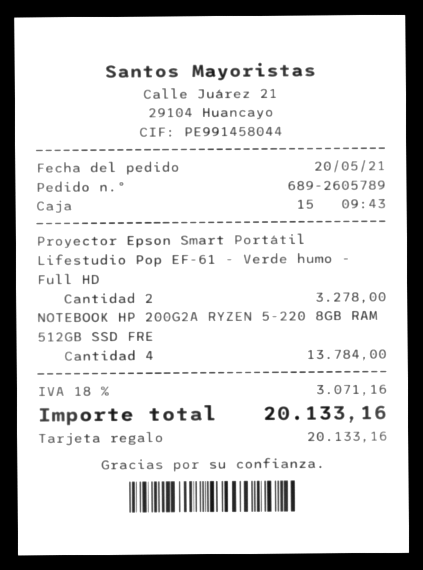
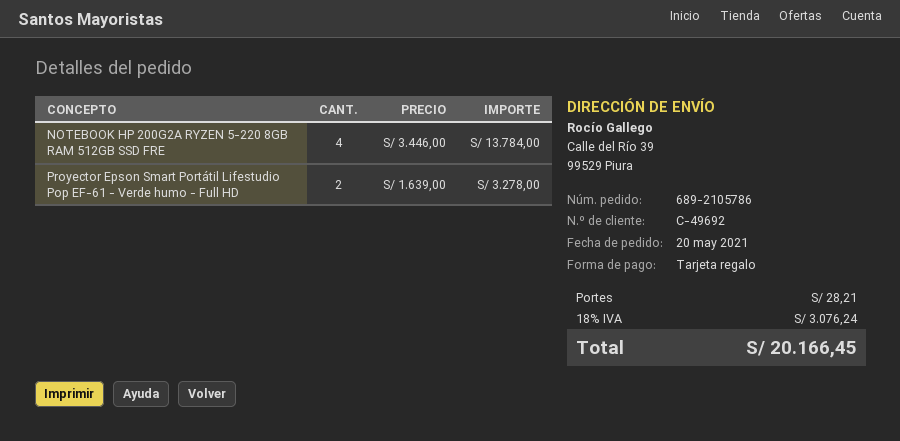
order number: 689-2605789 -> 689-2105786
shipping: none -> 28.21
tax: 18% = 3071.16 -> 18% = 3076.24
total: 20133.16 -> 20166.45

